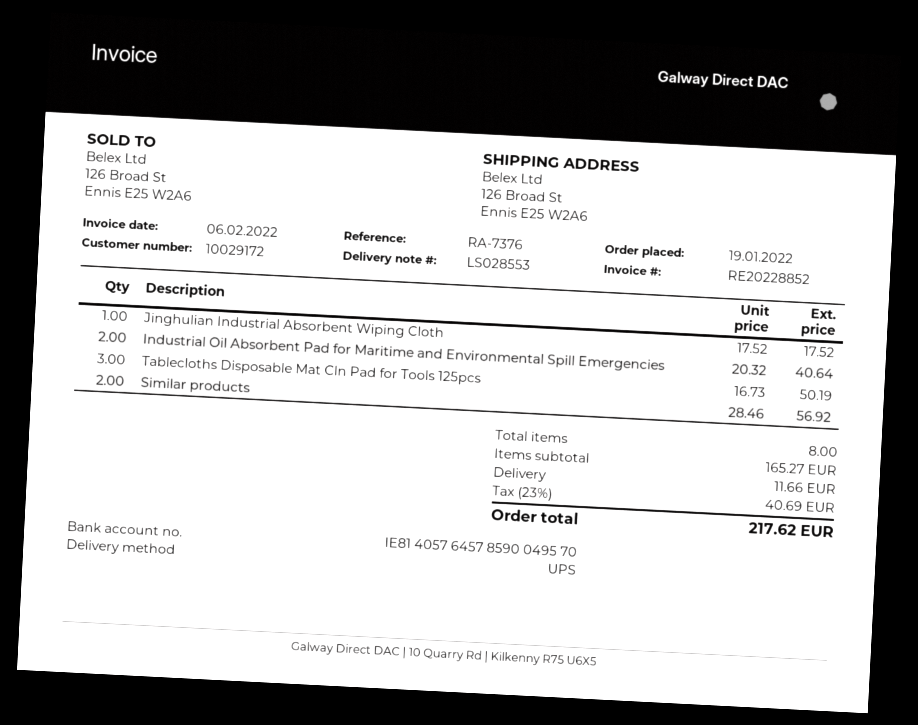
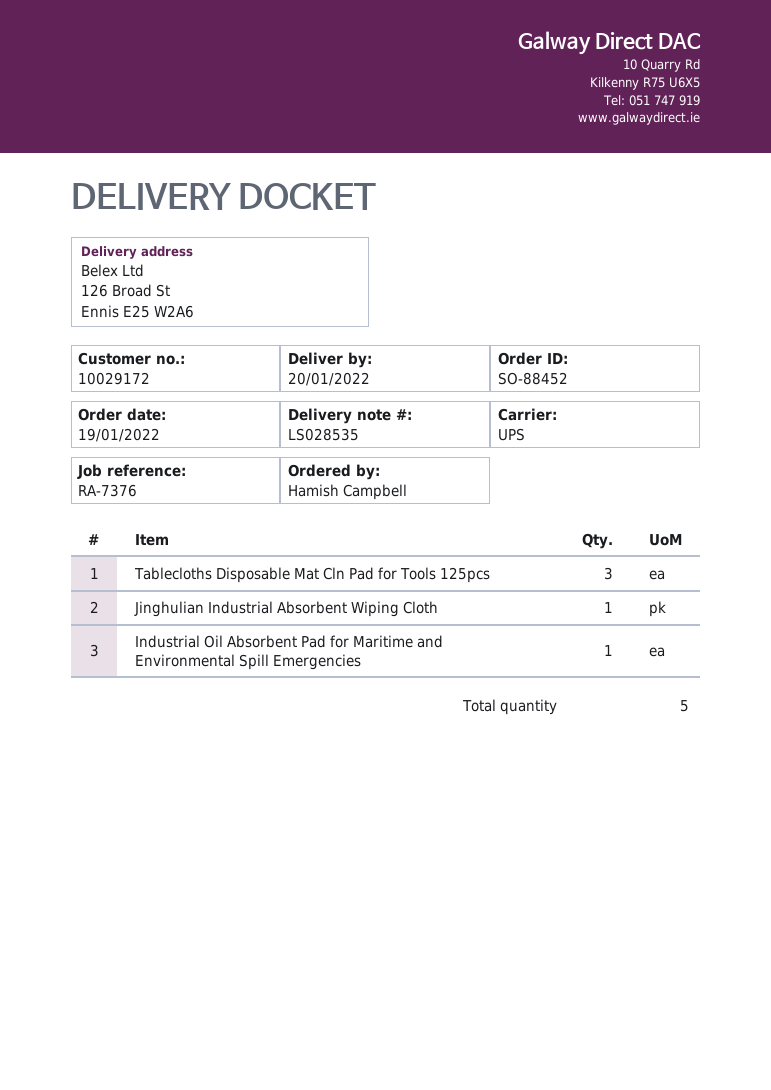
delivery note number: LS028553 -> LS028535
Industrial Oil Absorbent Pad for Maritime and Environmental Spill Emergencies: 2 -> 1
Similar products: 2 -> none
total quantity: 8 -> 5

